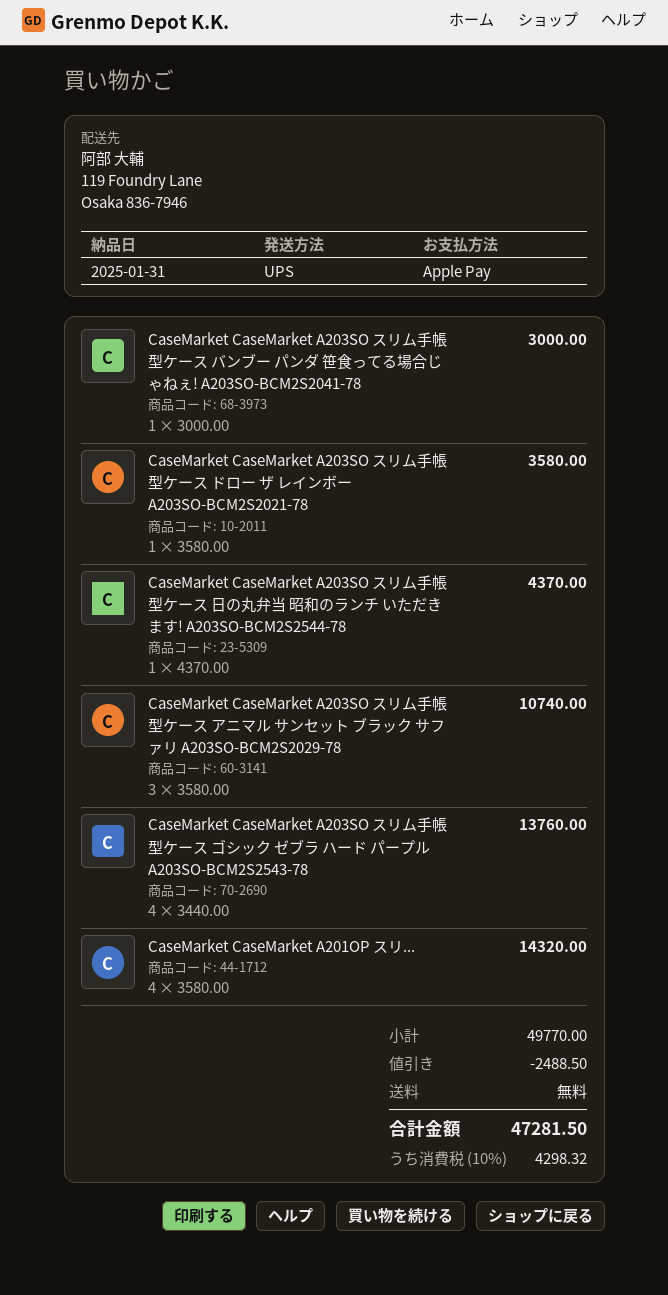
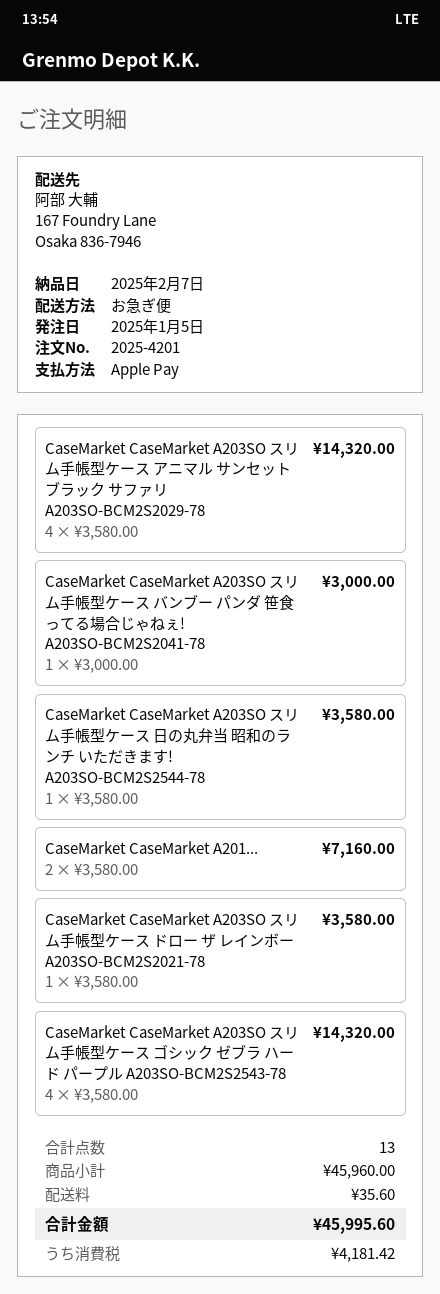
delivery date: 2025-01-31 -> 2025-02-07
shipping method: UPS -> express
ship to: 119 Foundry Lane, Osaka 836-7946 -> 167 Foundry Lane, Osaka 836-7946
CaseMarket CaseMarket A203SO スリム手帳型ケース 日の丸弁当 昭和のランチ いただきます! A203SO-BCM2S2544-78: 1 x 4370.00 = 4370.00 -> 1 x 3580.00 = 3580.00
CaseMarket CaseMarket A203SO スリム手帳型ケース アニマル サンセット ブラック サファリ A203SO-BCM2S2029-78: 3 x 3580.00 = 10740.00 -> 4 x 3580.00 = 14320.00
CaseMarket CaseMarket A203SO スリム手帳型ケース ゴシック ゼブラ ハード パープル A203SO-BCM2S2543-78: 4 x 3440.00 = 13760.00 -> 4 x 3580.00 = 14320.00
CaseMarket CaseMarket A201OP スリ...: 4 x 3580.00 = 14320.00 -> 2 x 3580.00 = 7160.00
subtotal: 49770.00 -> 45960.00
discount: 2488.50 -> none
shipping: 0.00 -> 35.60
tax: 4298.32 -> 4181.42
total: 47281.50 -> 45995.60

